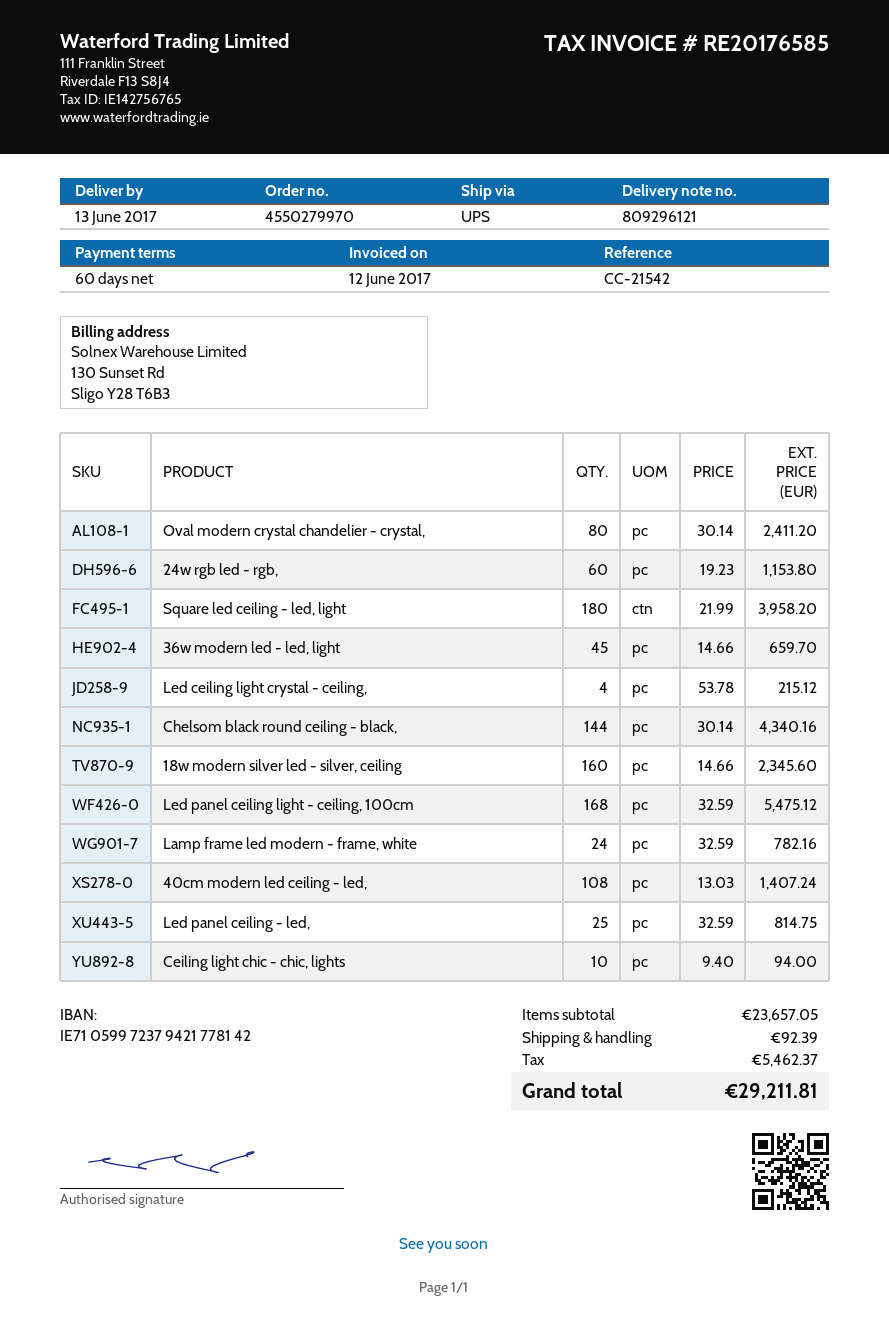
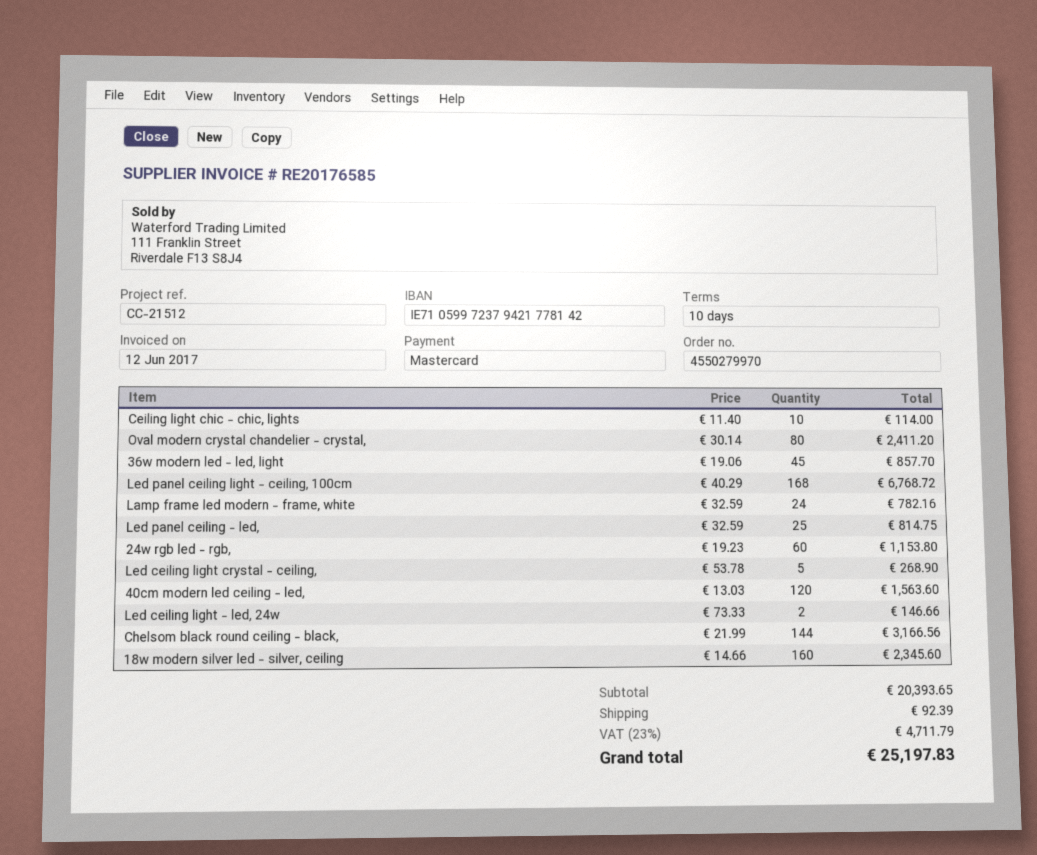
payment terms: 60 days -> 10 days
reference: CC-21542 -> CC-21512
Square led ceiling - led, light: 180 x 21.99 = 3958.20 -> none
36w modern led - led, light: 45 x 14.66 = 659.70 -> 45 x 19.06 = 857.70
Led ceiling light crystal - ceiling,: 4 x 53.78 = 215.12 -> 5 x 53.78 = 268.90
Chelsom black round ceiling - black,: 144 x 30.14 = 4340.16 -> 144 x 21.99 = 3166.56
Led panel ceiling light - ceiling, 100cm: 168 x 32.59 = 5475.12 -> 168 x 40.29 = 6768.72
40cm modern led ceiling - led,: 108 x 13.03 = 1407.24 -> 120 x 13.03 = 1563.60
Ceiling light chic - chic, lights: 10 x 9.40 = 94.00 -> 10 x 11.40 = 114.00
Led ceiling light - led, 24w: none -> 2 x 73.33 = 146.66
subtotal: 23657.05 -> 20393.65
tax: 5462.37 -> 4711.79
total: 29211.81 -> 25197.83

